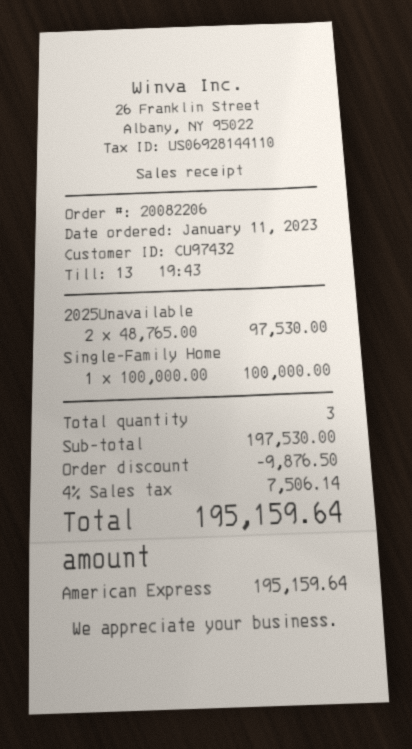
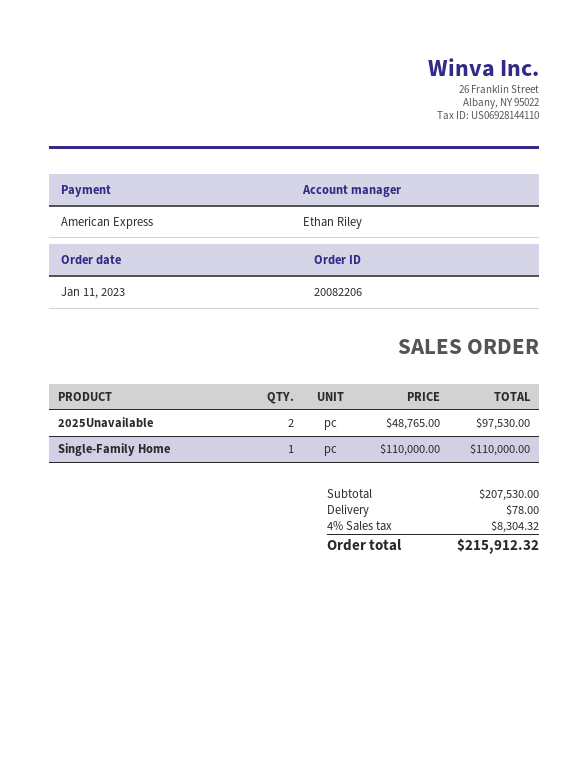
Single-Family Home: 1 x 100000.00 = 100000.00 -> 1 x 110000.00 = 110000.00
subtotal: 197530.00 -> 207530.00
discount: 9876.50 -> none
shipping: none -> 78.00
tax: 4% = 7506.14 -> 4% = 8304.32
total: 195159.64 -> 215912.32

